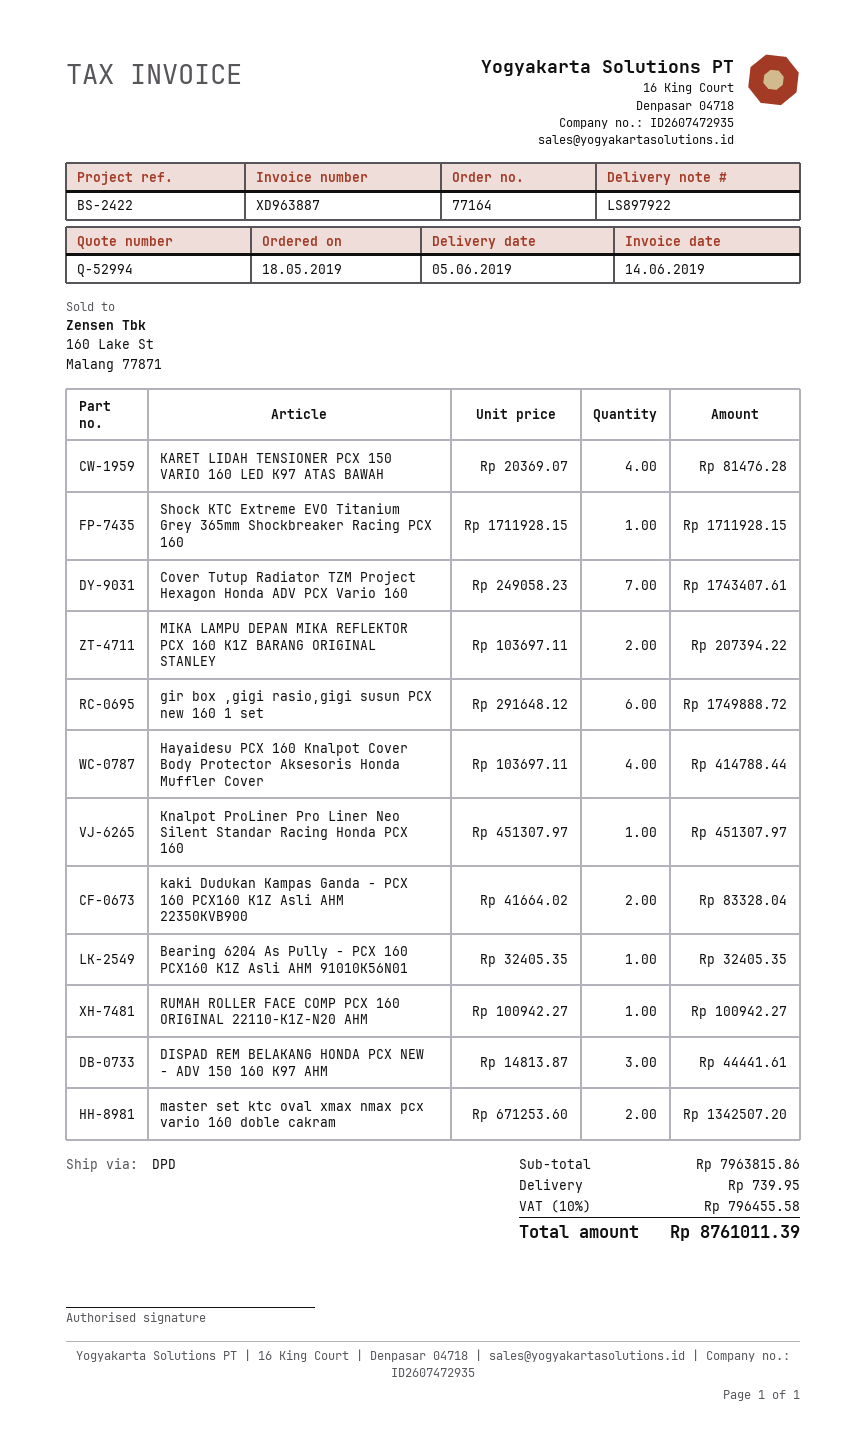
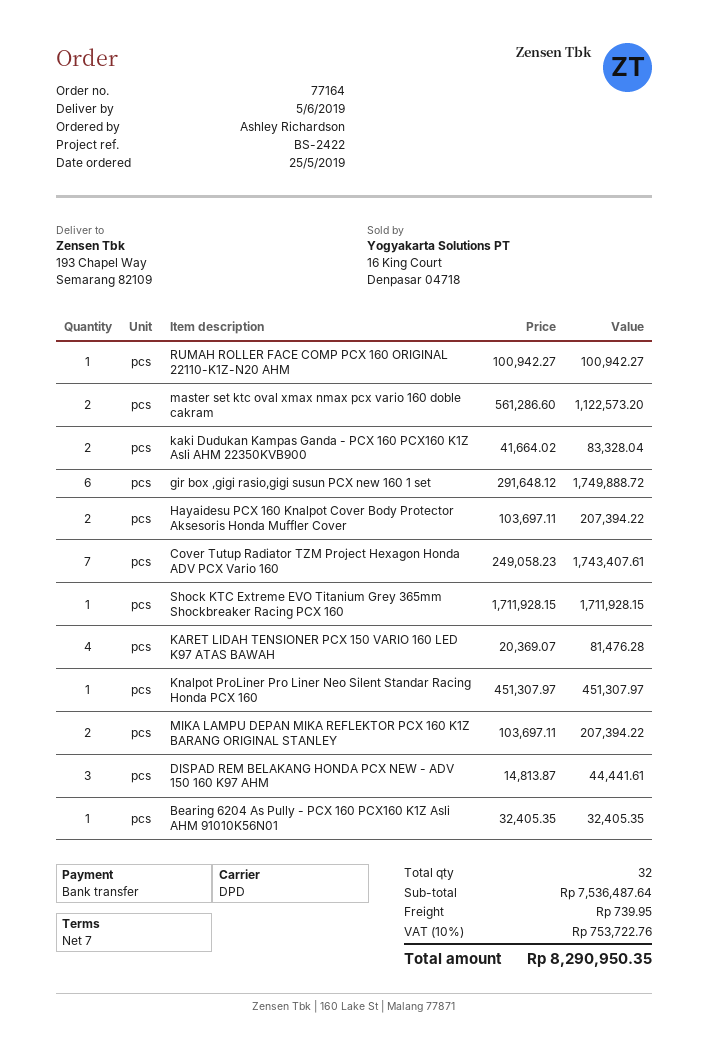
order date: 2019-05-18 -> 2019-05-25
Hayaidesu PCX 160 Knalpot Cover Body Protector Aksesoris Honda Muffler Cover: 4 x 103697.11 = 414788.44 -> 2 x 103697.11 = 207394.22
master set ktc oval xmax nmax pcx vario 160 doble cakram: 2 x 671253.60 = 1342507.20 -> 2 x 561286.60 = 1122573.20
subtotal: 7963815.86 -> 7536487.64
tax: 10% = 796455.58 -> 10% = 753722.76
total: 8761011.39 -> 8290950.35

